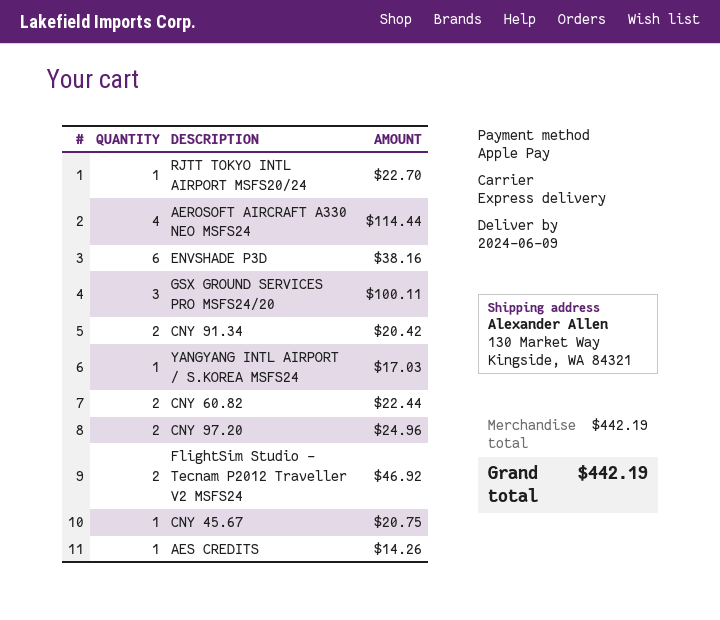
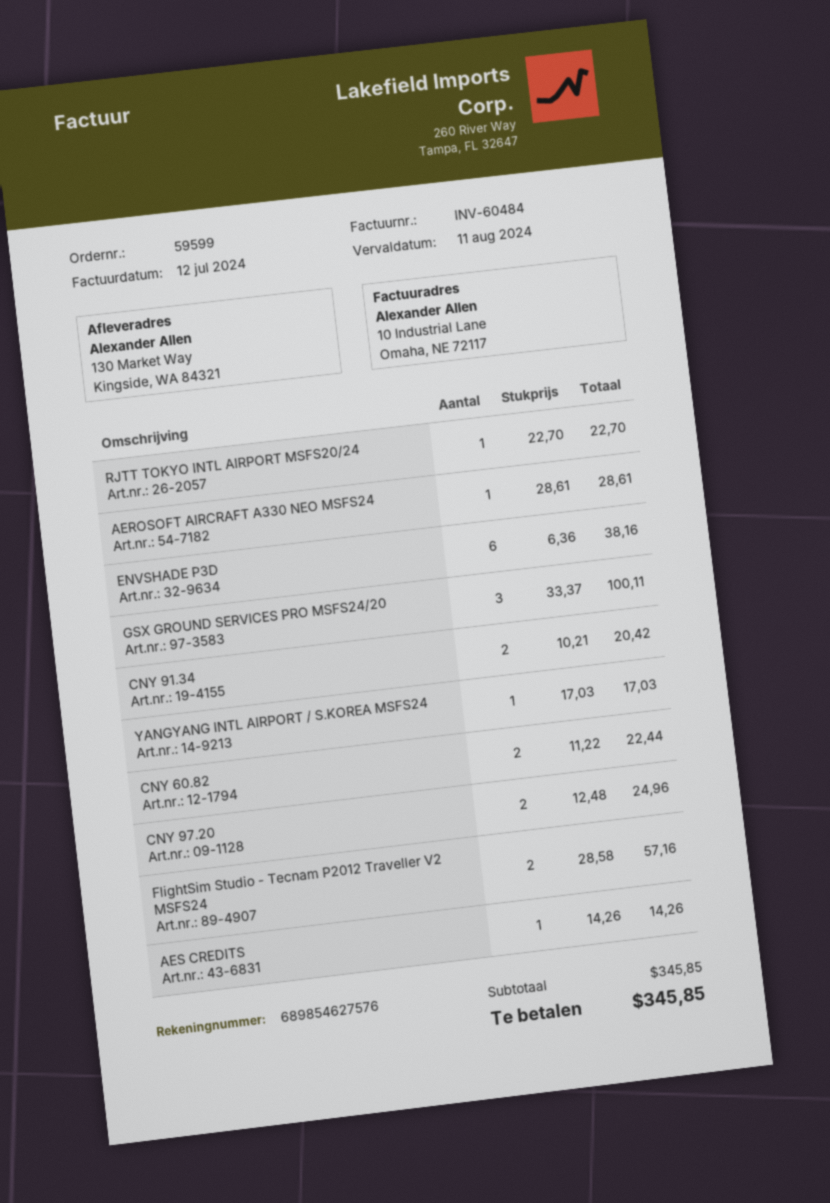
AEROSOFT AIRCRAFT A330 NEO MSFS24: 4 for 114.44 -> 1 for 28.61
FlightSim Studio - Tecnam P2012 Traveller V2 MSFS24: 2 for 46.92 -> 2 for 57.16
CNY 45.67: 1 for 20.75 -> none
subtotal: 442.19 -> 345.85
total: 442.19 -> 345.85

